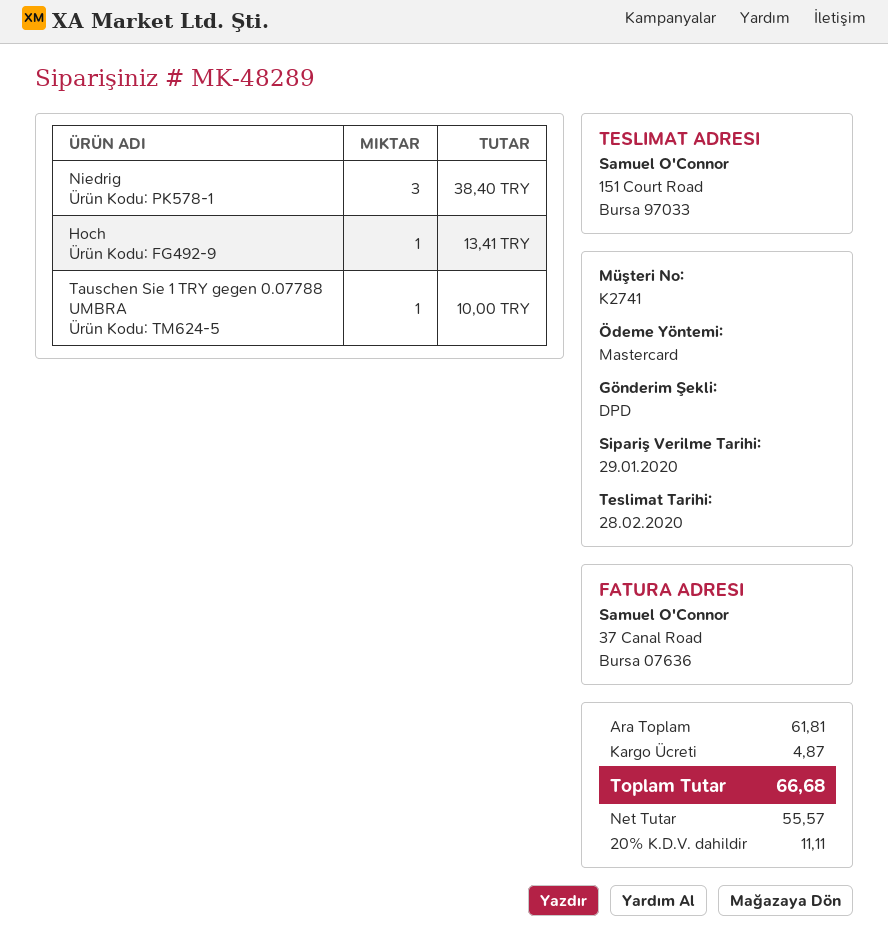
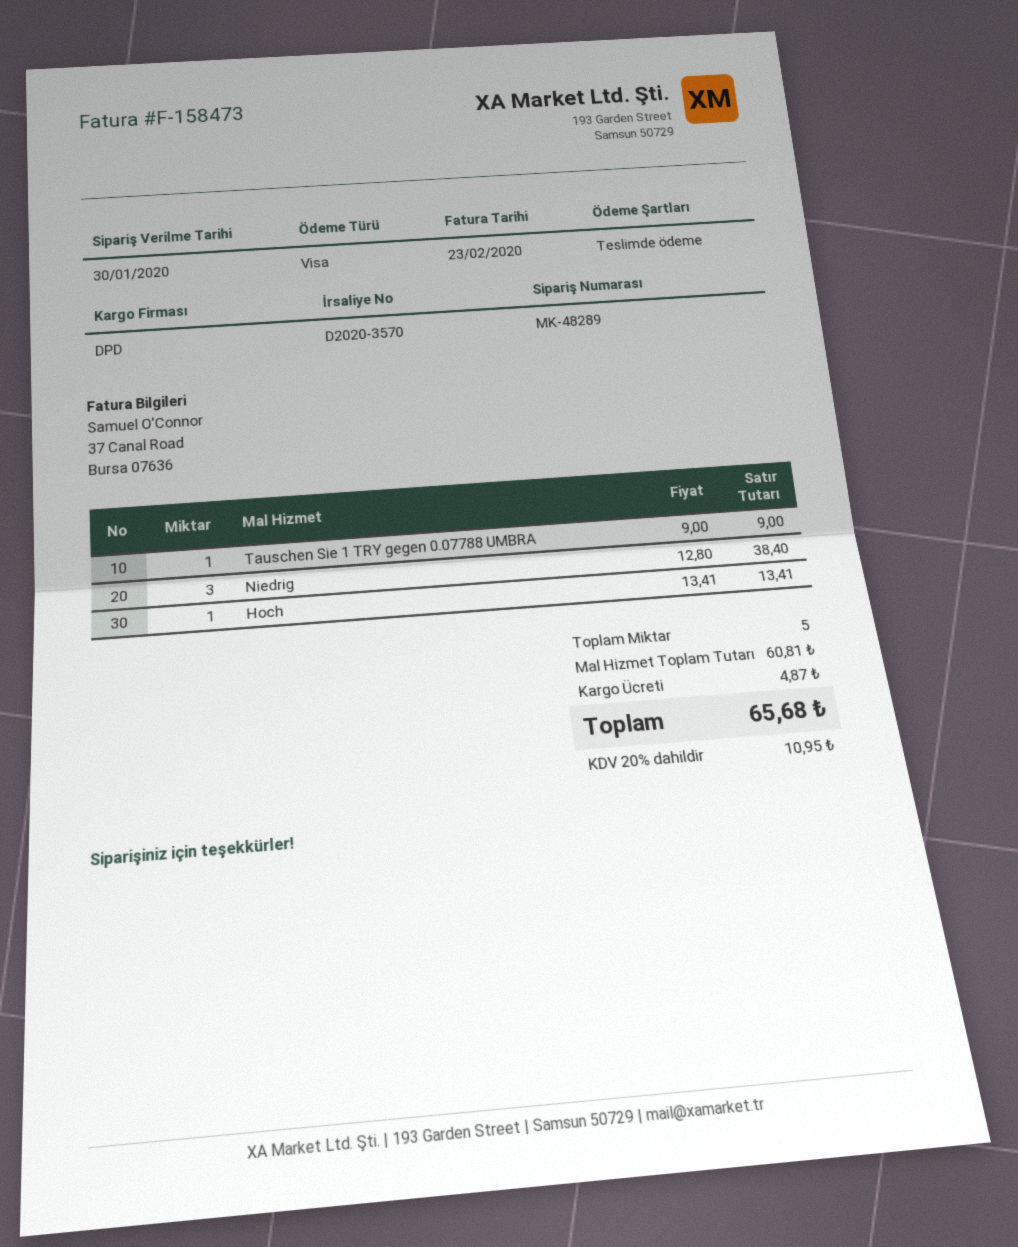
order date: 2020-01-29 -> 2020-01-30
payment method: Mastercard -> Visa
Tauschen Sie 1 TRY gegen 0.07788 UMBRA: 1 for 10.00 -> 1 for 9.00
subtotal: 61.81 -> 60.81
tax: 20% = 11.11 -> 20% = 10.95
total: 66.68 -> 65.68

